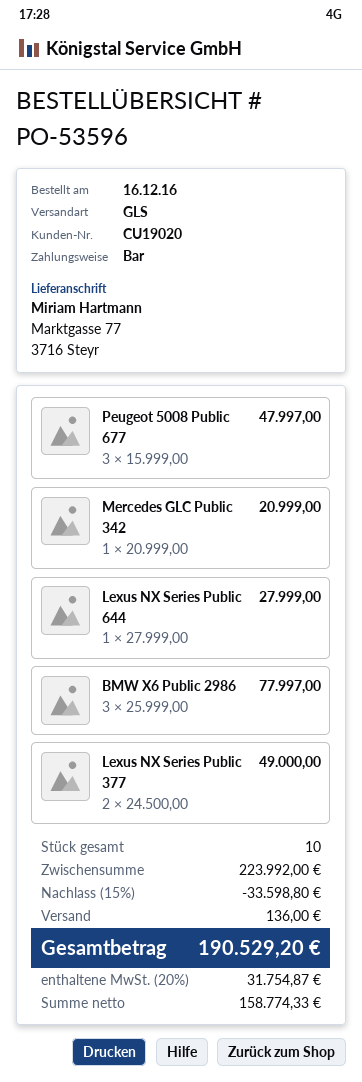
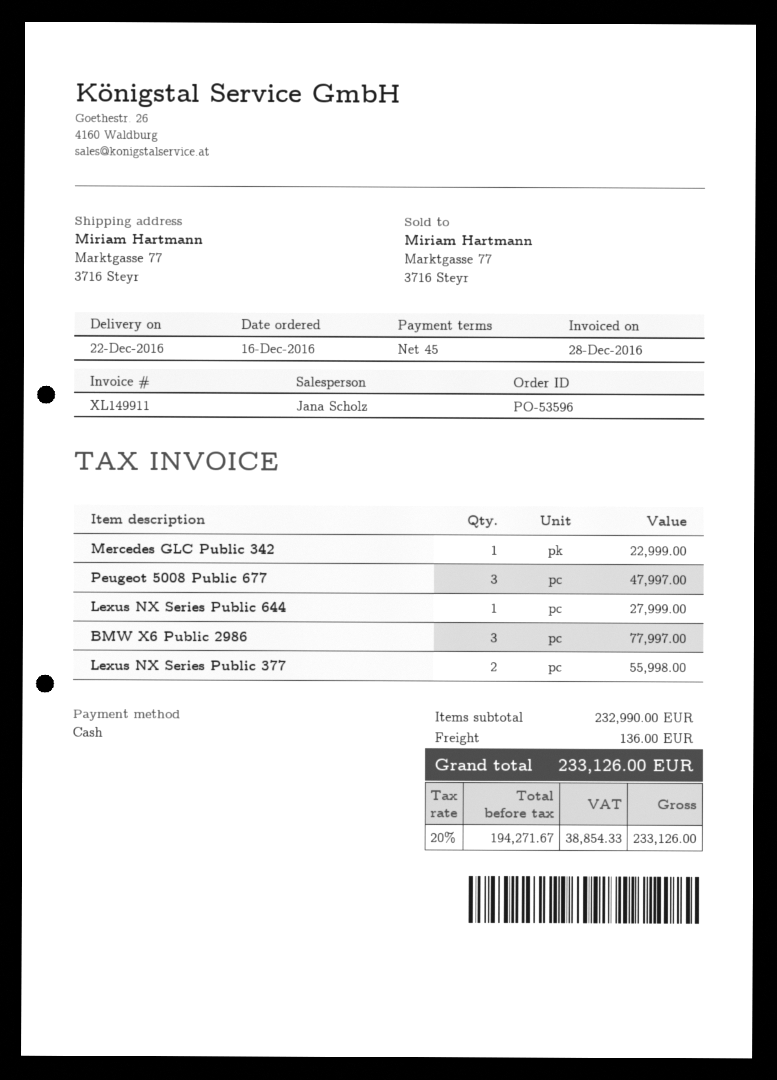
Mercedes GLC Public 342: 1 for 20999.00 -> 1 for 22999.00
Lexus NX Series Public 377: 2 for 49000.00 -> 2 for 55998.00
subtotal: 223992.00 -> 232990.00
discount: 15% = 33598.80 -> none
net: 158774.33 -> 194271.67
tax: 20% = 31754.87 -> 20% = 38854.33
total: 190529.20 -> 233126.00

